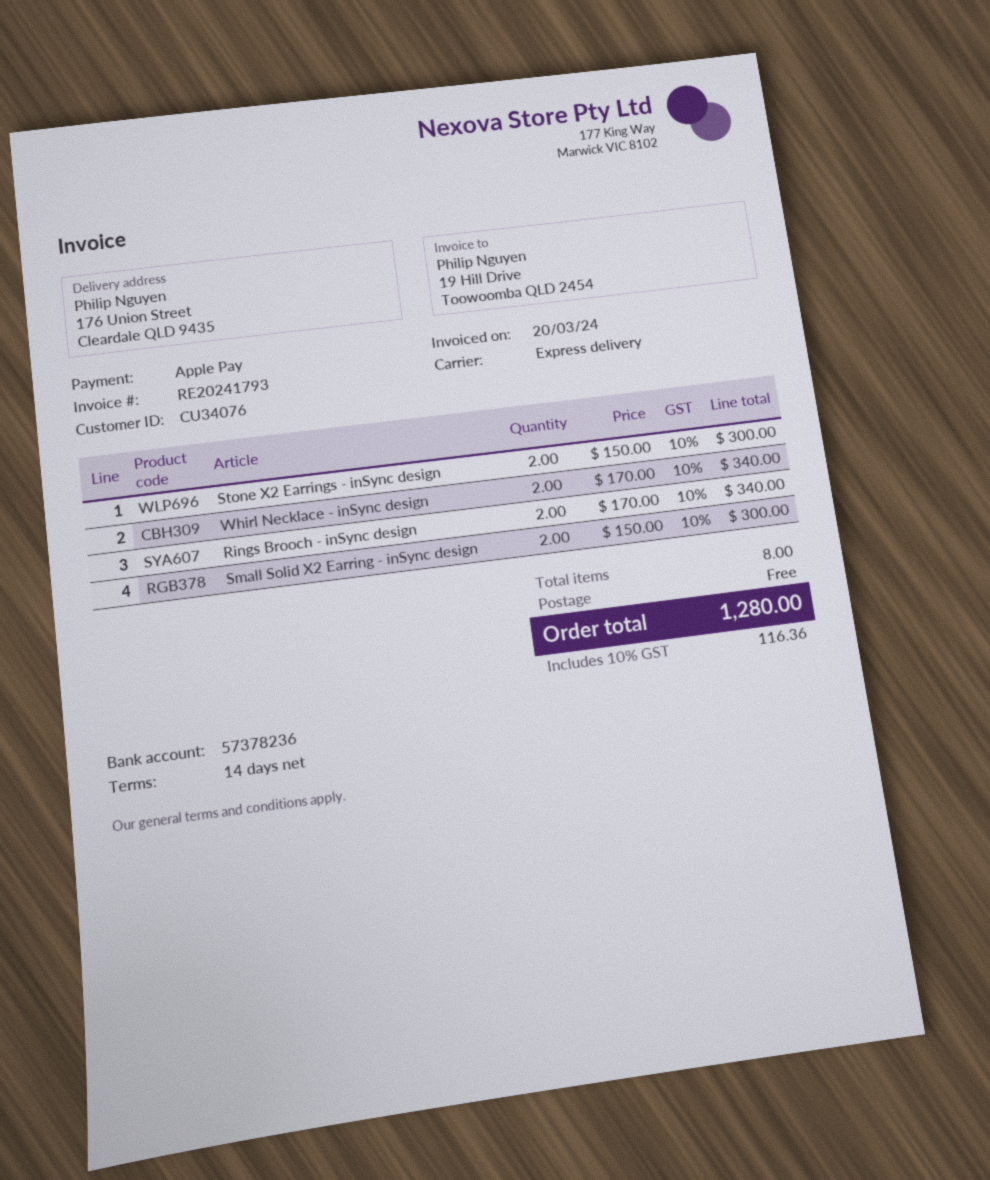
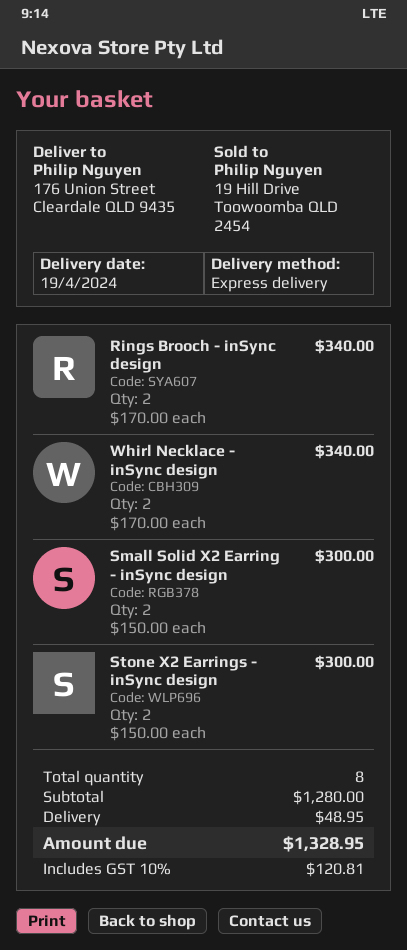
shipping: 0.00 -> 48.95
tax: 10% = 116.36 -> 10% = 120.81
total: 1280.00 -> 1328.95

